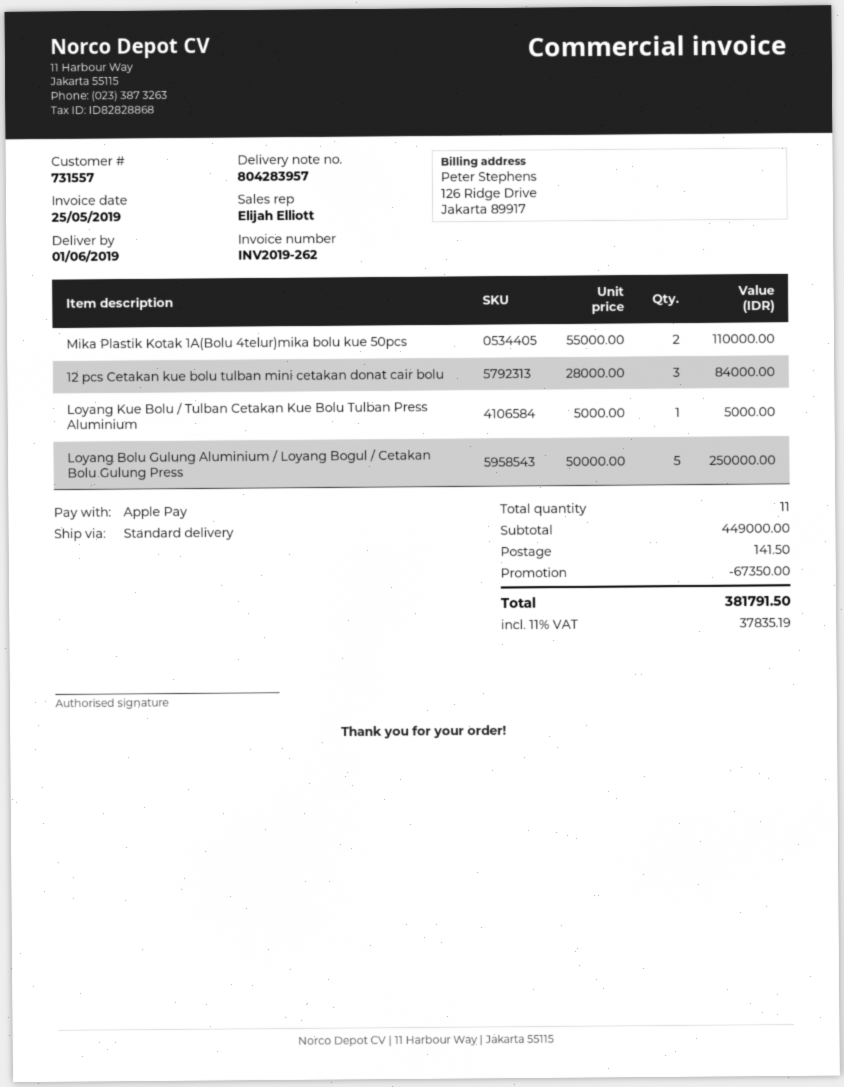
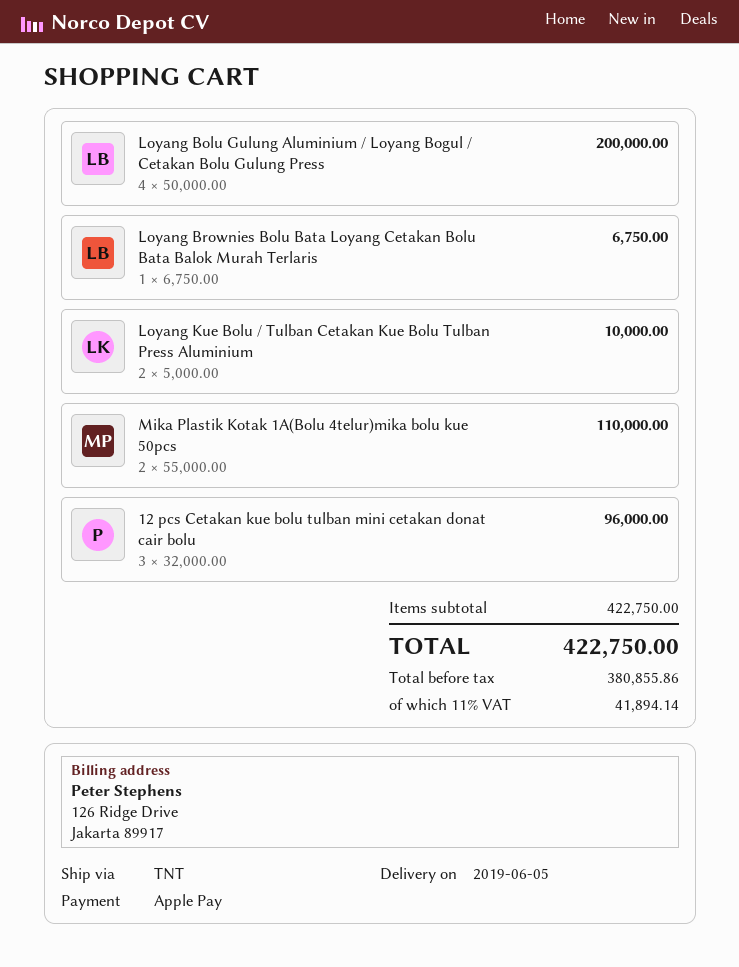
delivery date: 2019-06-01 -> 2019-06-05
shipping method: standard -> TNT
12 pcs Cetakan kue bolu tulban mini cetakan donat cair bolu: 3 x 28000.00 = 84000.00 -> 3 x 32000.00 = 96000.00
Loyang Kue Bolu / Tulban Cetakan Kue Bolu Tulban Press Aluminium: 1 x 5000.00 = 5000.00 -> 2 x 5000.00 = 10000.00
Loyang Bolu Gulung Aluminium / Loyang Bogul / Cetakan Bolu Gulung Press: 5 x 50000.00 = 250000.00 -> 4 x 50000.00 = 200000.00
Loyang Brownies Bolu Bata Loyang Cetakan Bolu Bata Balok Murah Terlaris: none -> 1 x 6750.00 = 6750.00
subtotal: 449000.00 -> 422750.00
discount: 67350.00 -> none
shipping: 141.50 -> none
tax: 11% = 37835.19 -> 11% = 41894.14
total: 381791.50 -> 422750.00

